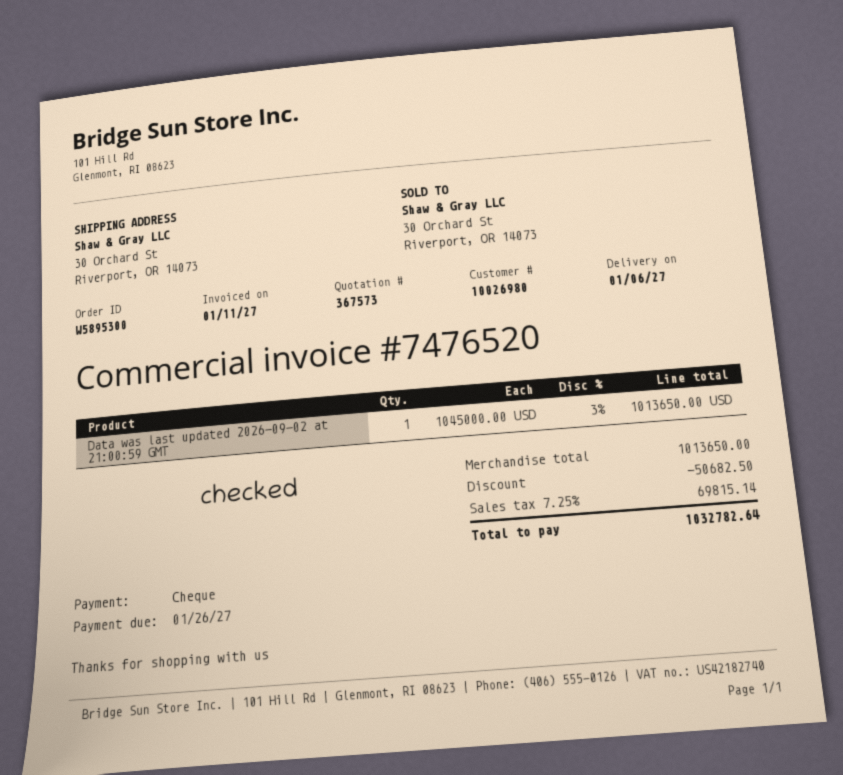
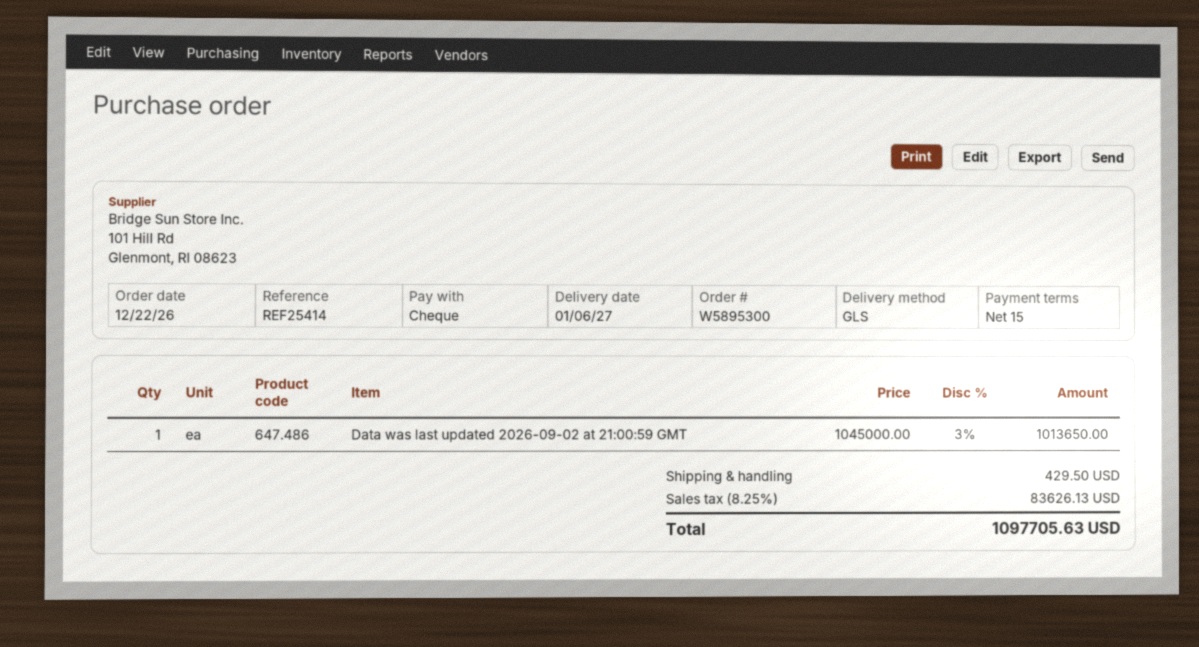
discount: 50682.50 -> none
shipping: none -> 429.50
tax: 7.25% = 69815.14 -> 8.25% = 83626.13
total: 1032782.64 -> 1097705.63

